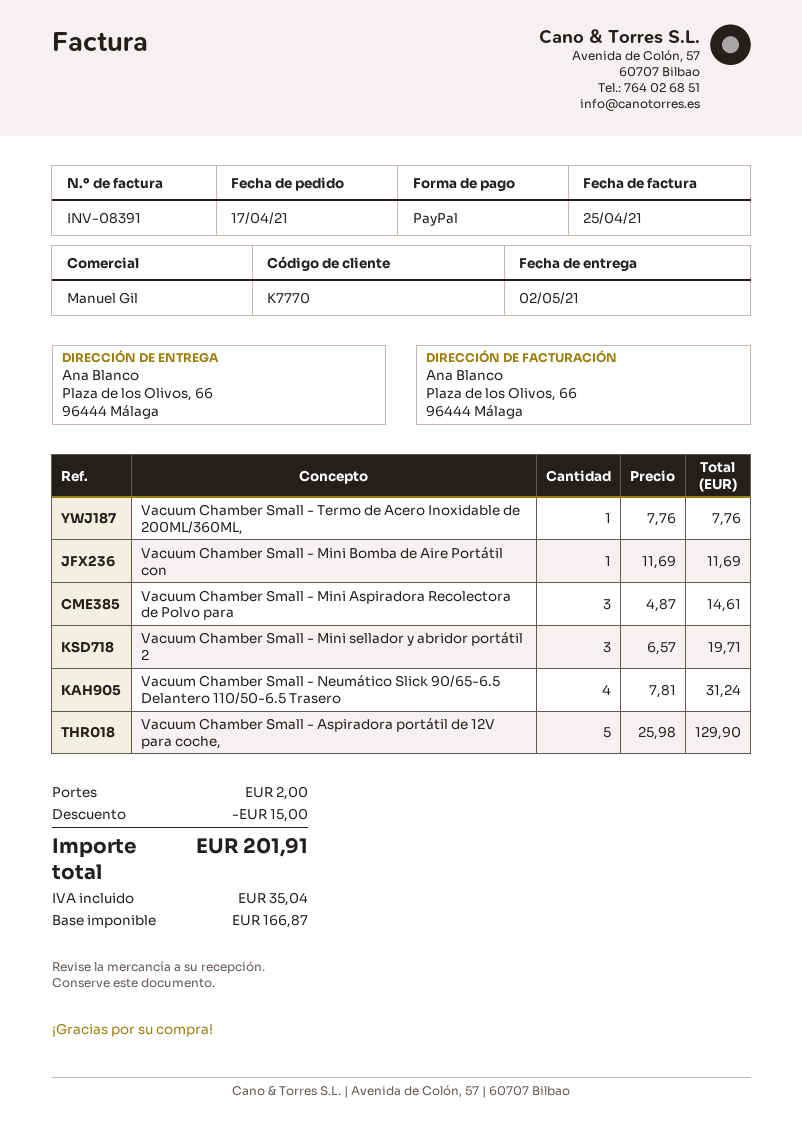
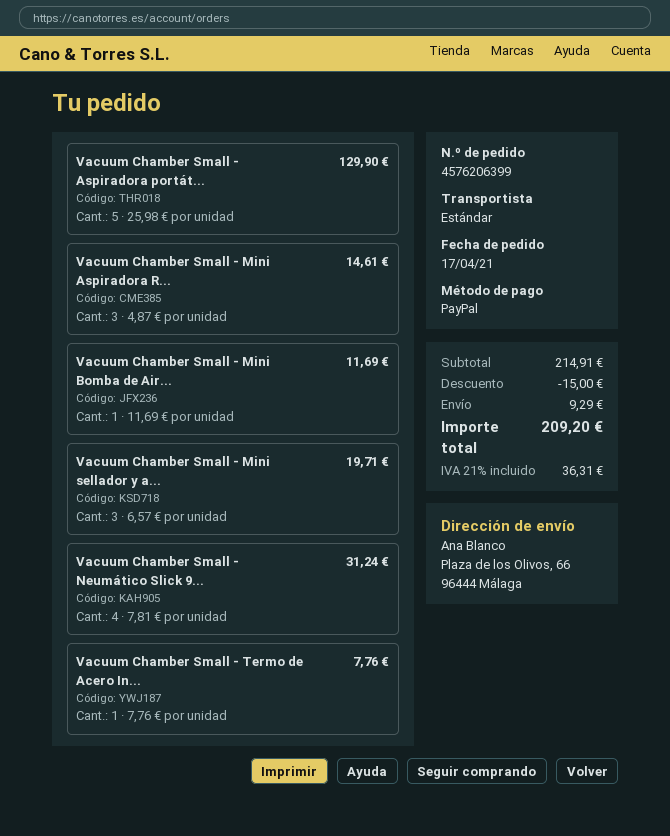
shipping: 2.00 -> 9.29
tax: 35.04 -> 36.31
total: 201.91 -> 209.20

